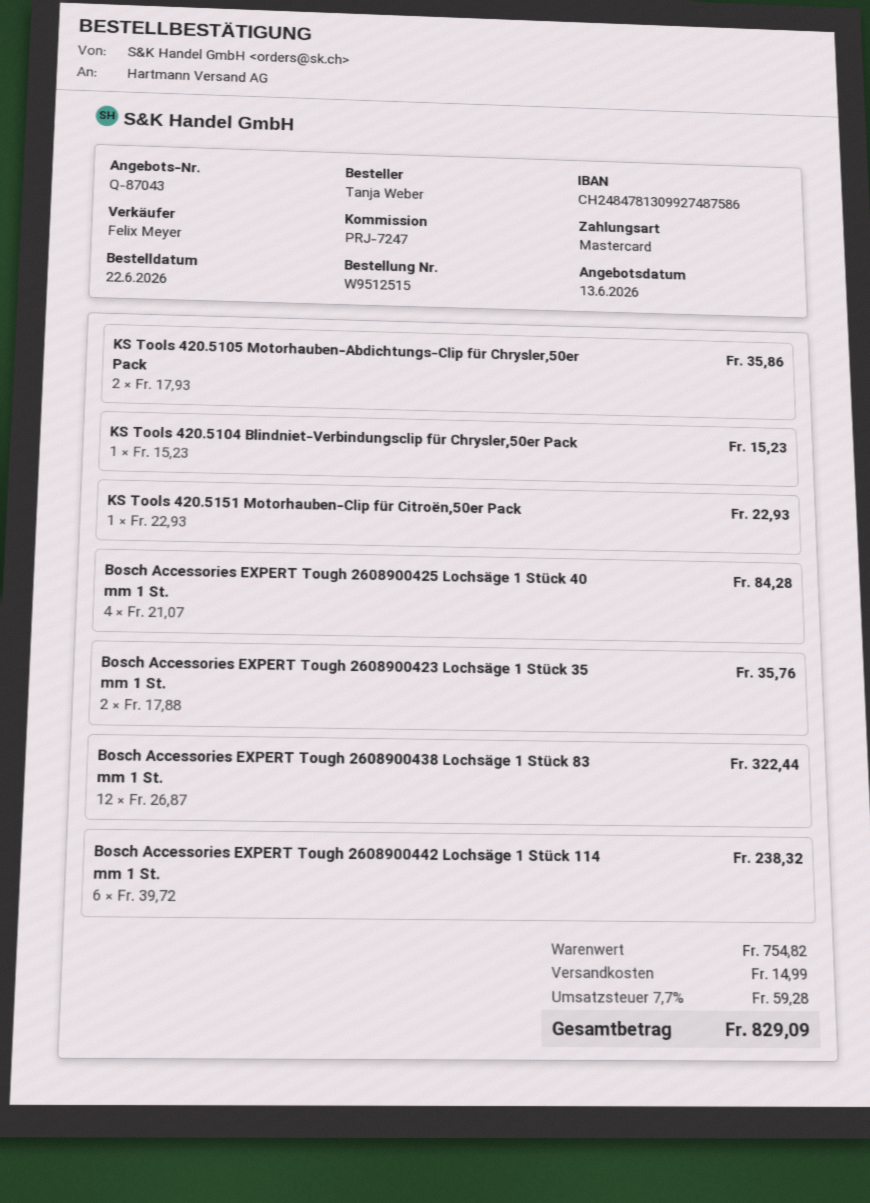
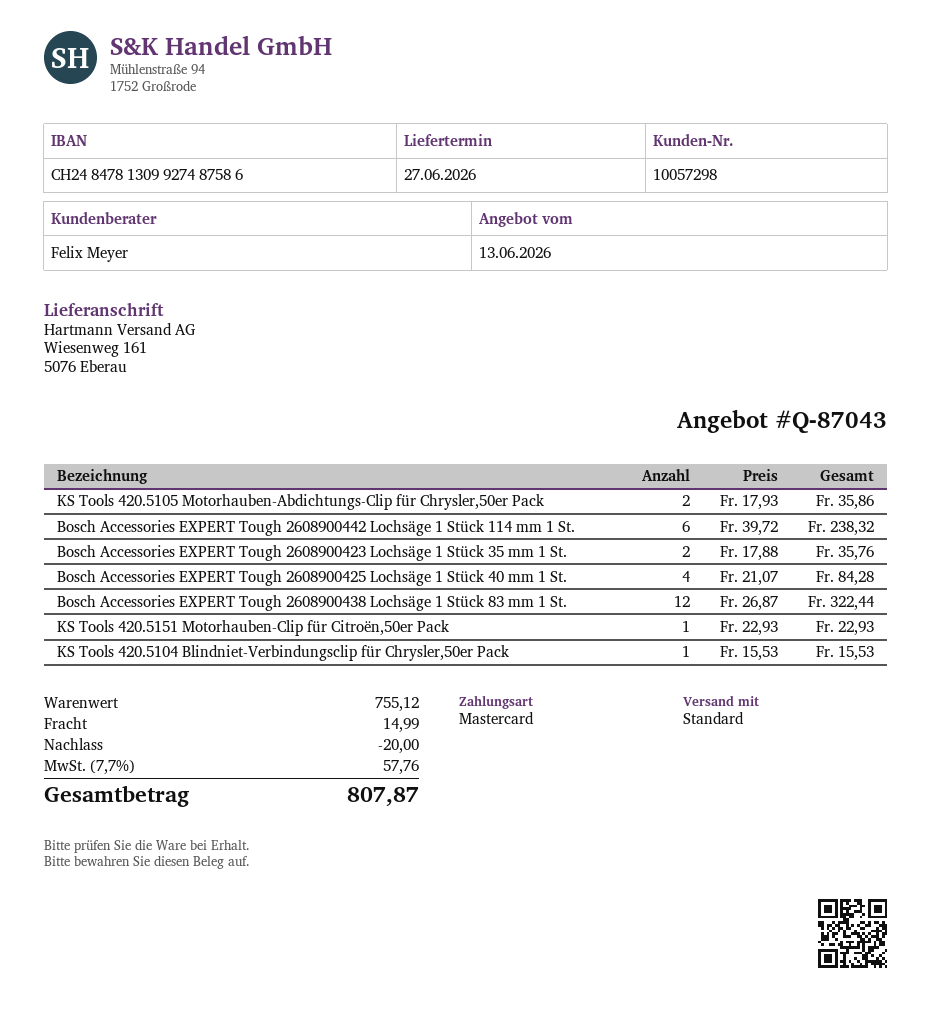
KS Tools 420.5104 Blindniet-Verbindungsclip für Chrysler,50er Pack: 1 x 15.23 = 15.23 -> 1 x 15.53 = 15.53
subtotal: 754.82 -> 755.12
discount: none -> 20.00
tax: 7.7% = 59.28 -> 7.7% = 57.76
total: 829.09 -> 807.87

